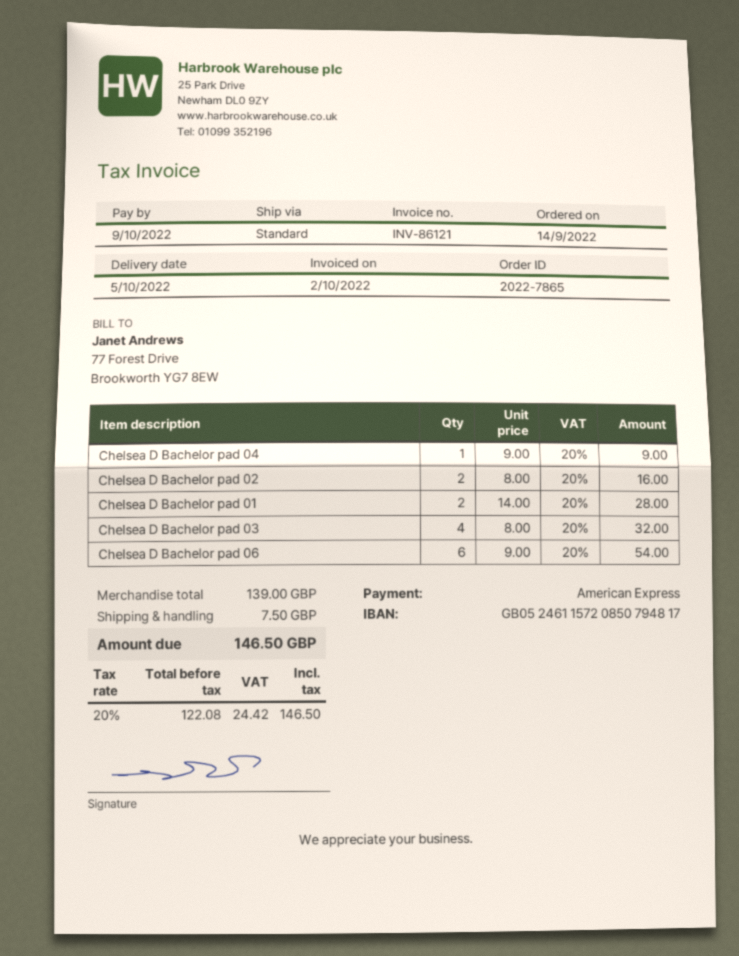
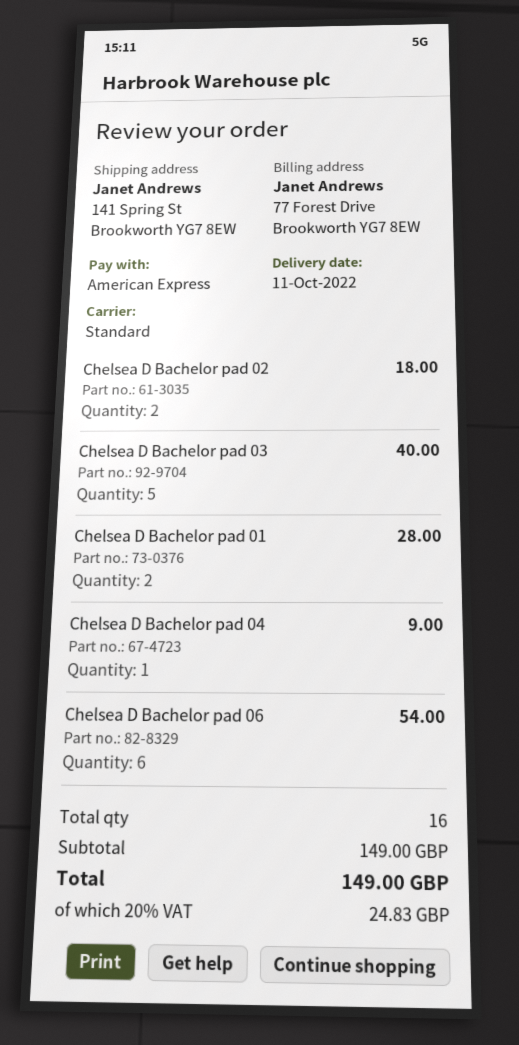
delivery date: 2022-10-05 -> 2022-10-11
Chelsea D Bachelor pad 02: 2 for 16.00 -> 2 for 18.00
Chelsea D Bachelor pad 03: 4 for 32.00 -> 5 for 40.00
subtotal: 139.00 -> 149.00
shipping: 7.50 -> none
tax: 20% = 24.42 -> 20% = 24.83
total: 146.50 -> 149.00

